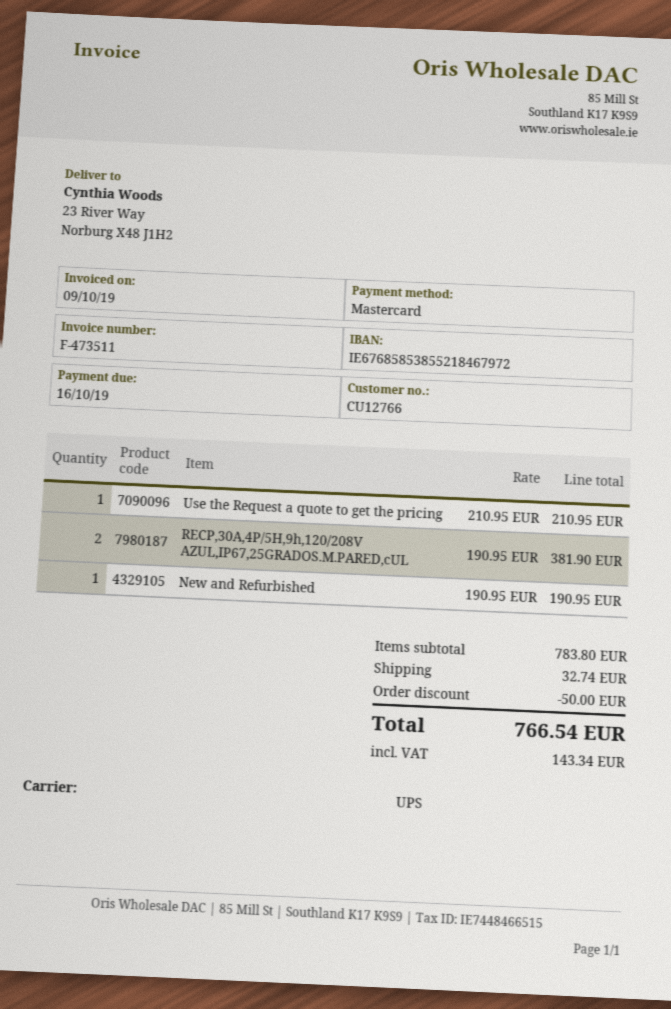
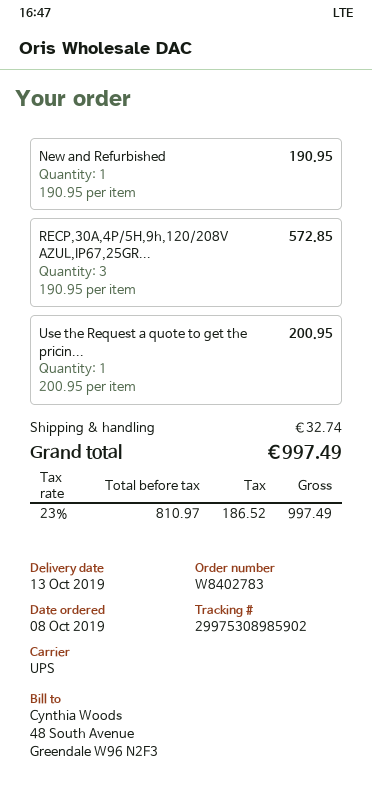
Use the Request a quote to get the pricing: 1 x 210.95 = 210.95 -> 1 x 200.95 = 200.95
RECP,30A,4P/5H,9h,120/208V AZUL,IP67,25GRADOS.M.PARED,cUL: 2 x 190.95 = 381.90 -> 3 x 190.95 = 572.85
discount: 50.00 -> none
tax: 143.34 -> 186.52
total: 766.54 -> 997.49

